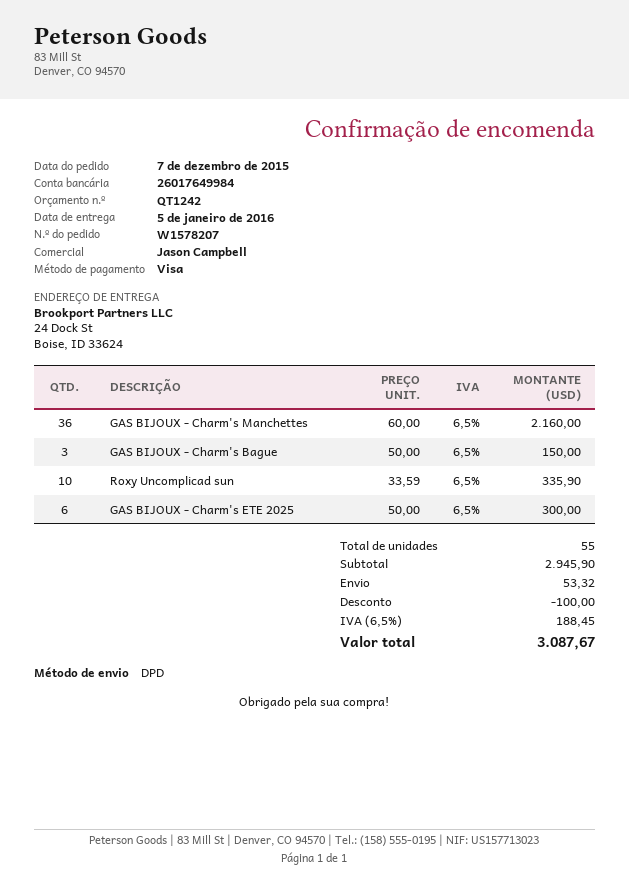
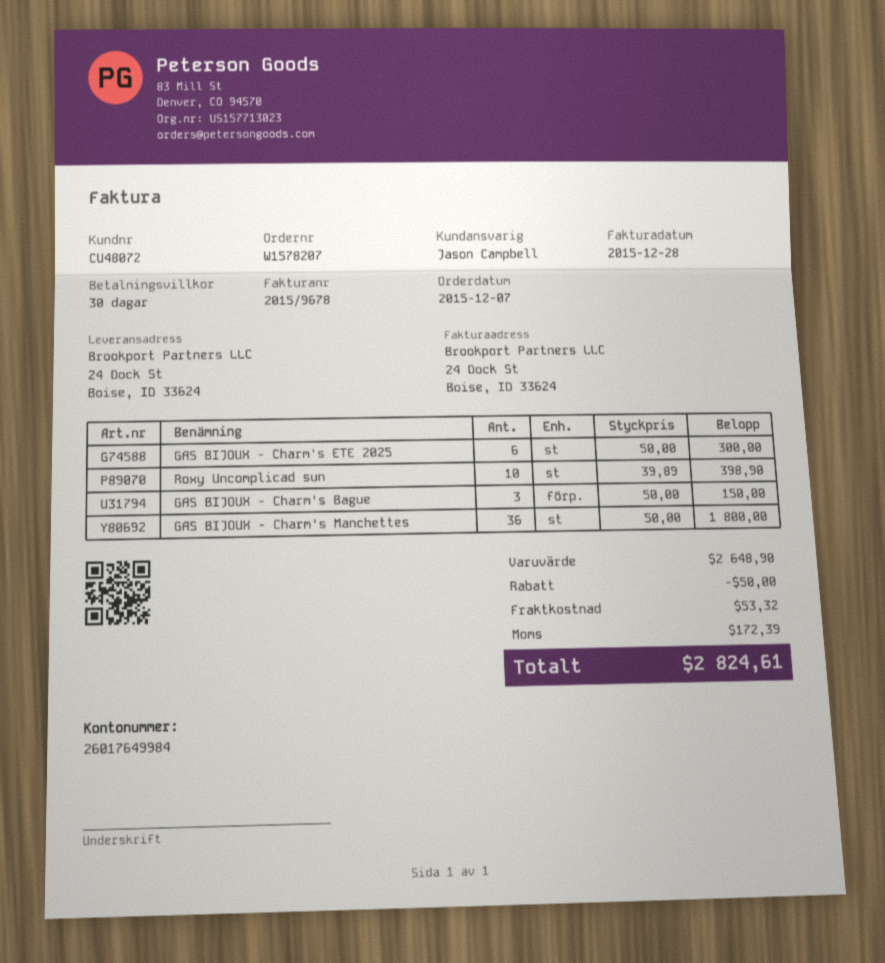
GAS BIJOUX - Charm's Manchettes: 36 x 60.00 = 2160.00 -> 36 x 50.00 = 1800.00
Roxy Uncomplicad sun: 10 x 33.59 = 335.90 -> 10 x 39.89 = 398.90
subtotal: 2945.90 -> 2648.90
discount: 100.00 -> 50.00
tax: 188.45 -> 172.39
total: 3087.67 -> 2824.61

